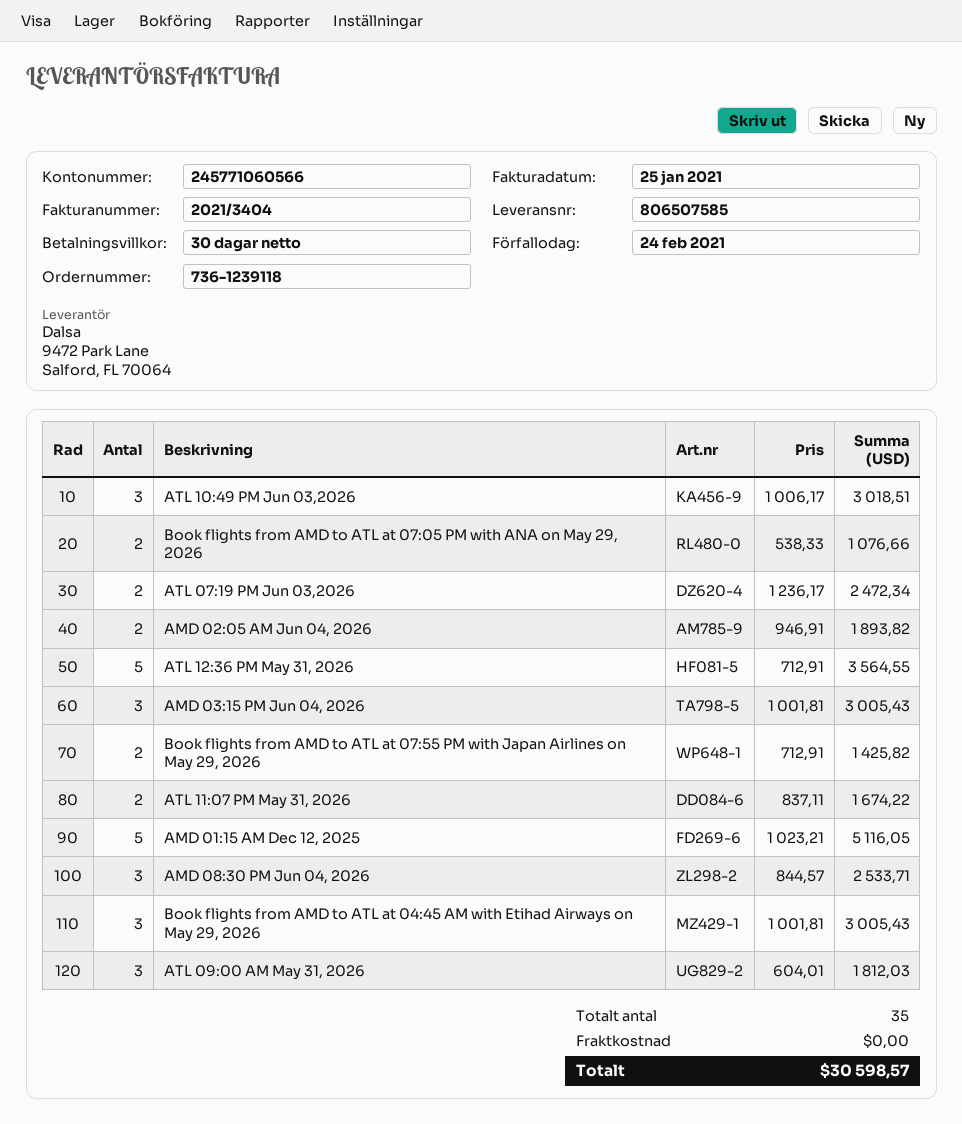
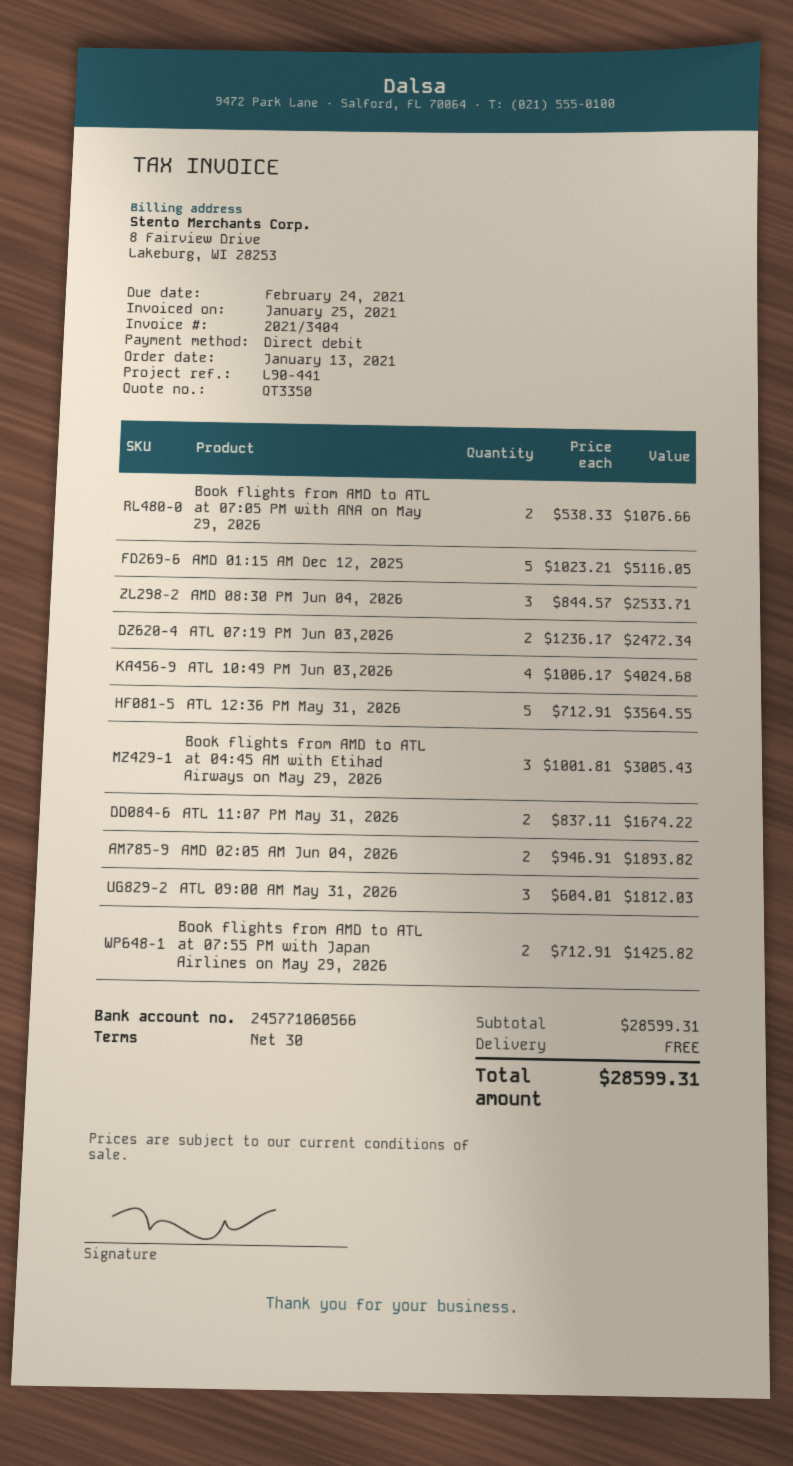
ATL 10:49 PM Jun 03,2026: 3 x 1006.17 = 3018.51 -> 4 x 1006.17 = 4024.68
AMD 03:15 PM Jun 04, 2026: 3 x 1001.81 = 3005.43 -> none
total: 30598.57 -> 28599.31

